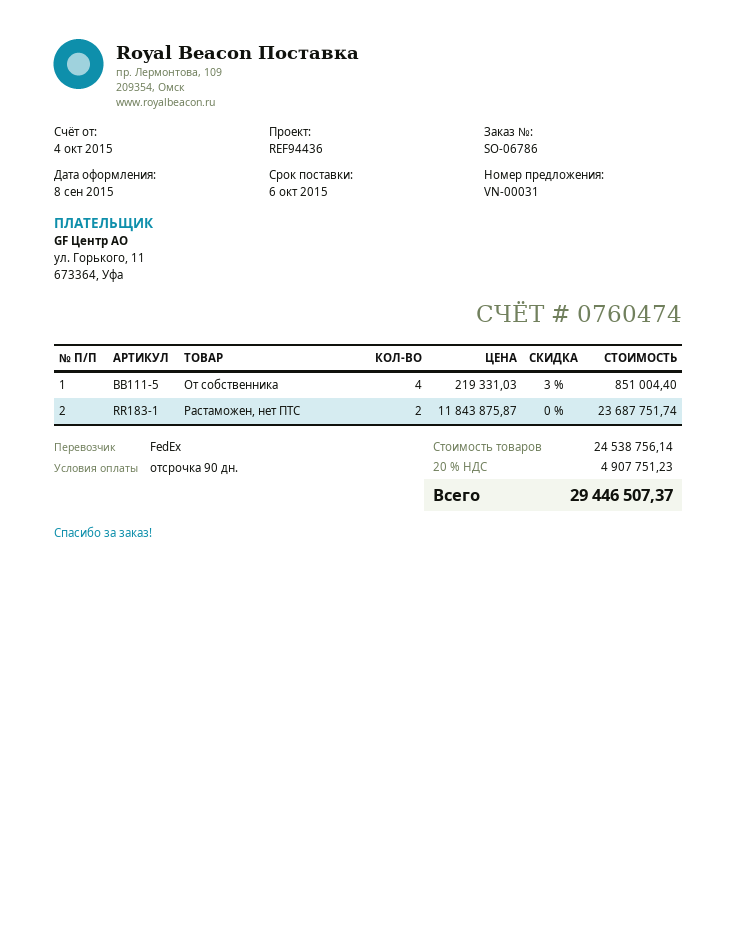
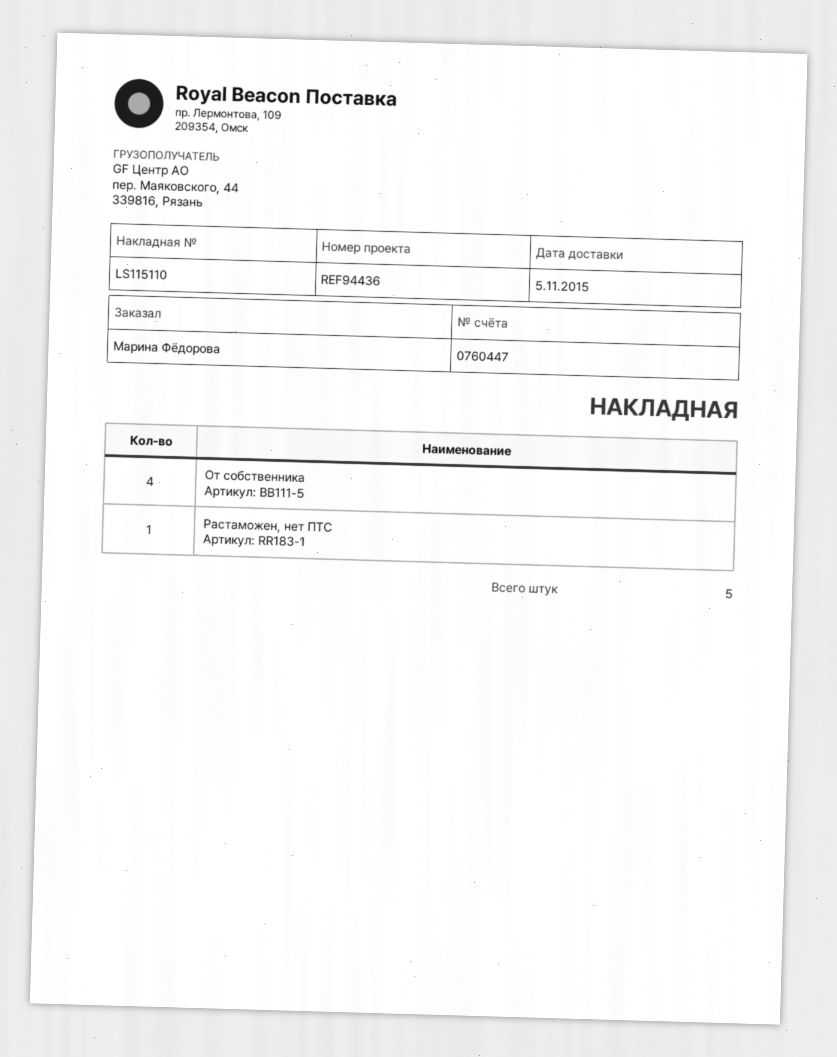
delivery date: 2015-10-06 -> 2015-11-05
invoice number: 0760474 -> 0760447
Растаможен, нет ПТС: 2 -> 1

